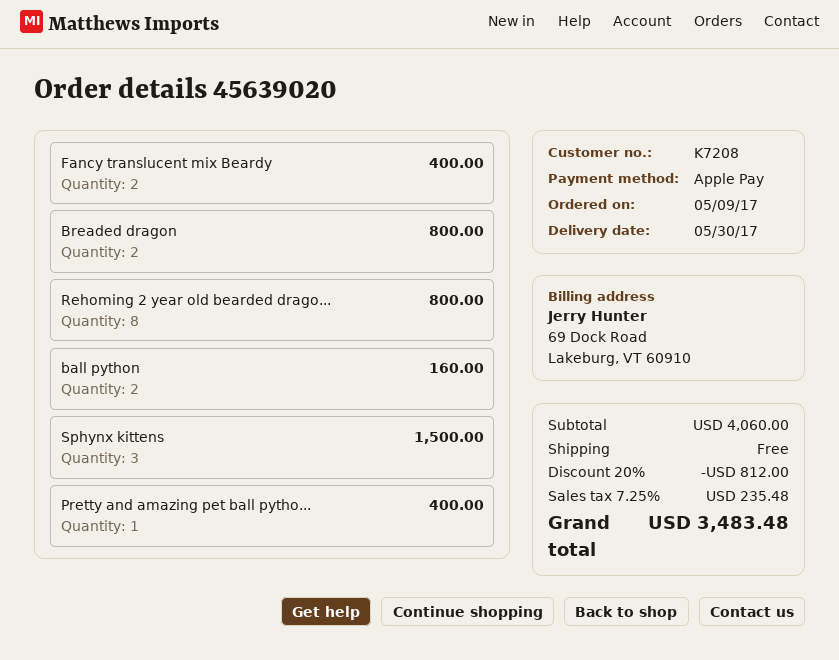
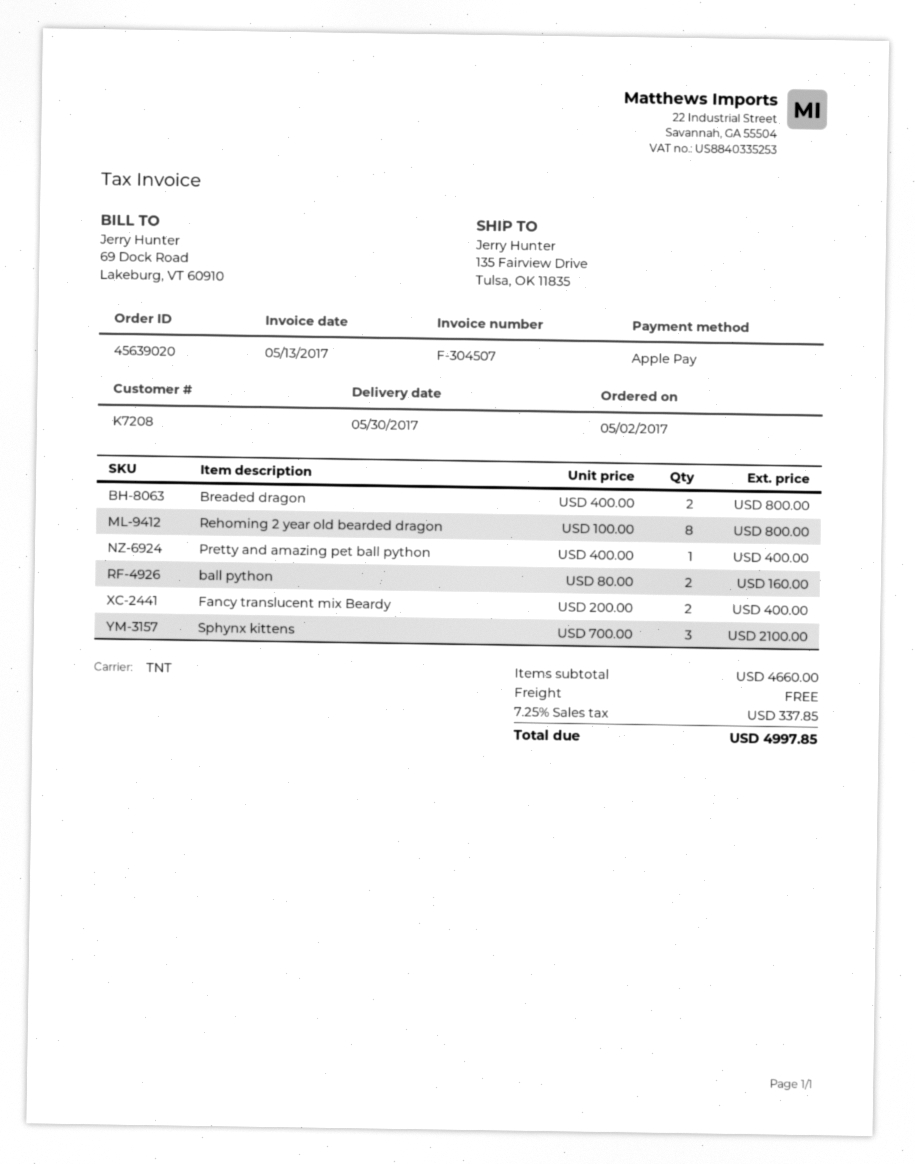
order date: 2017-05-09 -> 2017-05-02
Sphynx kittens: 3 for 1500.00 -> 3 for 2100.00
subtotal: 4060.00 -> 4660.00
discount: 20% = 812.00 -> none
tax: 7.25% = 235.48 -> 7.25% = 337.85
total: 3483.48 -> 4997.85

